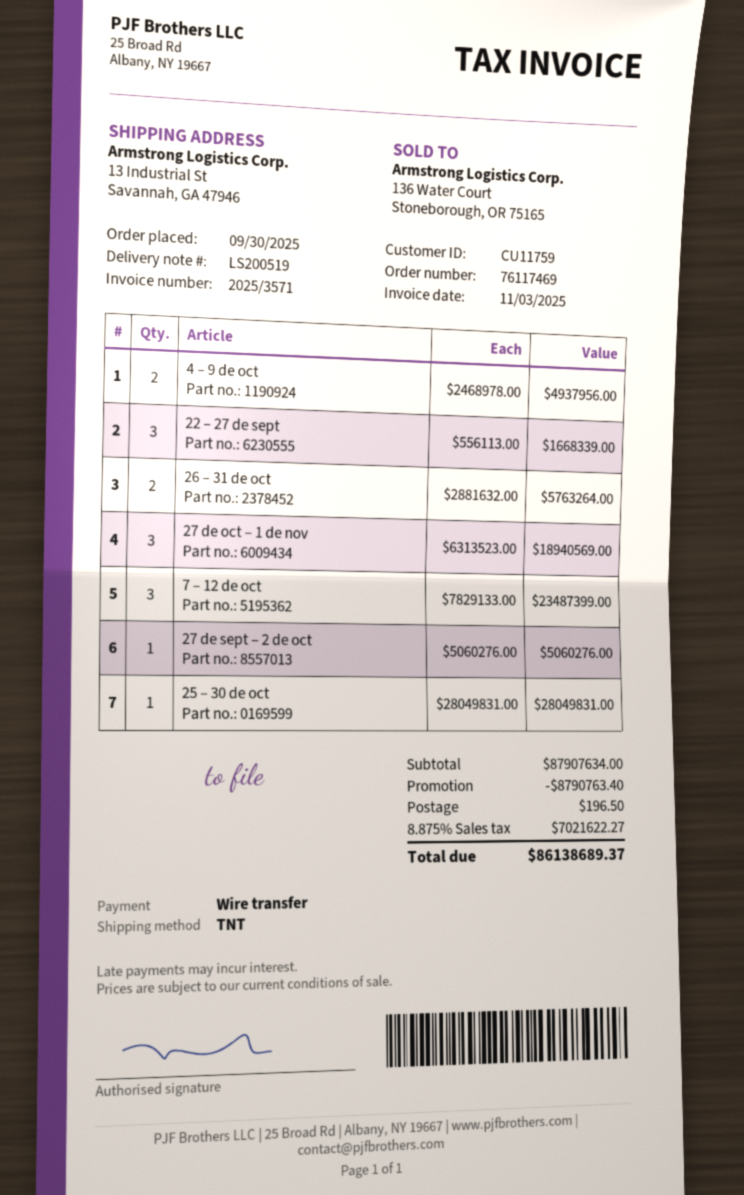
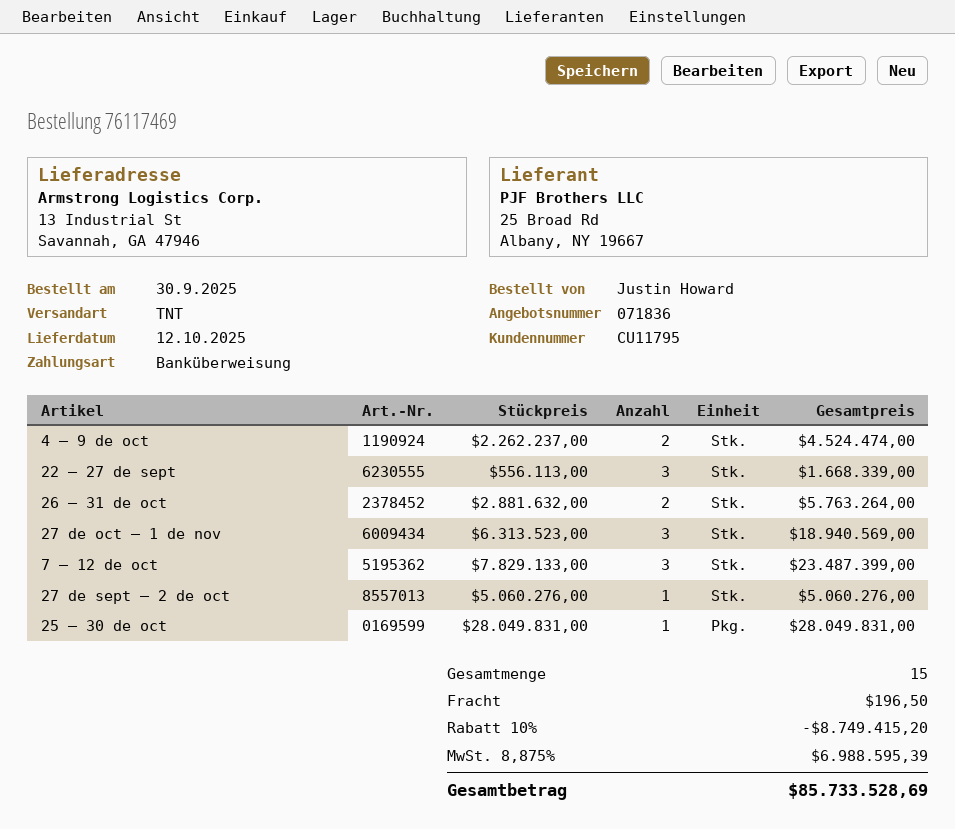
customer number: CU11759 -> CU11795
4 – 9 de oct: 2 x 2468978.00 = 4937956.00 -> 2 x 2262237.00 = 4524474.00
discount: 8790763.40 -> 8749415.20
tax: 8.875% = 7021622.27 -> 8.875% = 6988595.39
total: 86138689.37 -> 85733528.69

